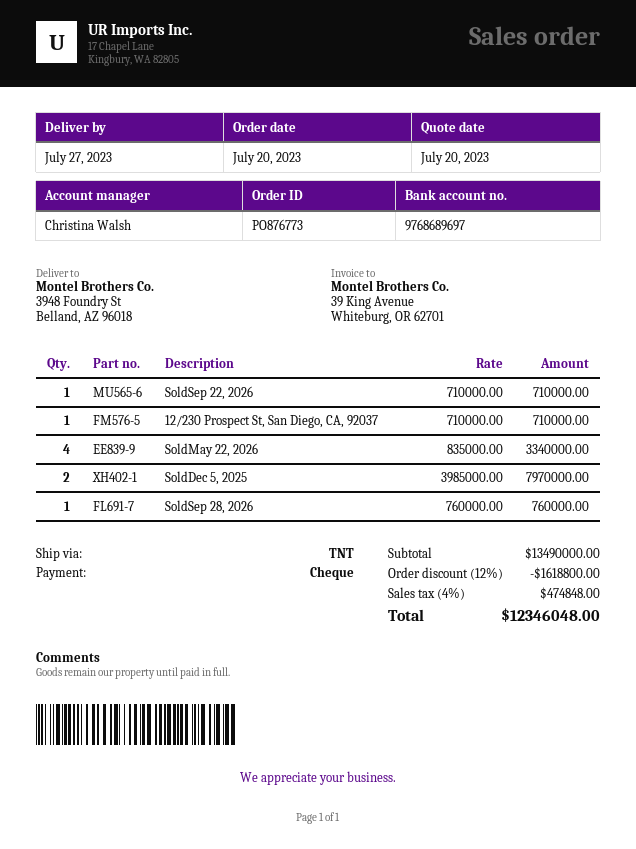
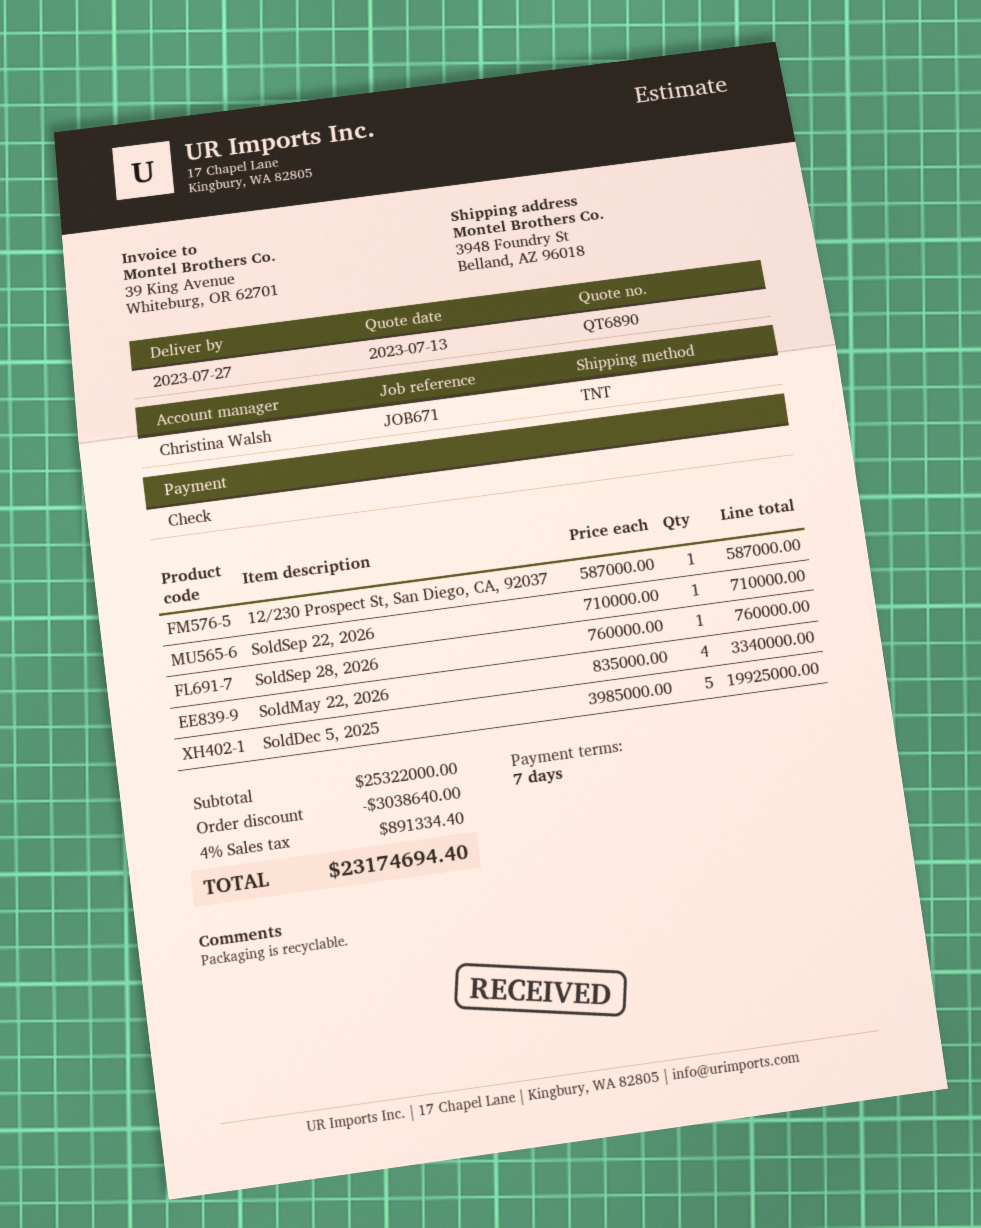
quote date: 2023-07-20 -> 2023-07-13
12/230 Prospect St, San Diego, CA, 92037: 1 x 710000.00 = 710000.00 -> 1 x 587000.00 = 587000.00
SoldDec 5, 2025: 2 x 3985000.00 = 7970000.00 -> 5 x 3985000.00 = 19925000.00
subtotal: 13490000.00 -> 25322000.00
discount: 1618800.00 -> 3038640.00
tax: 4% = 474848.00 -> 4% = 891334.40
total: 12346048.00 -> 23174694.40

